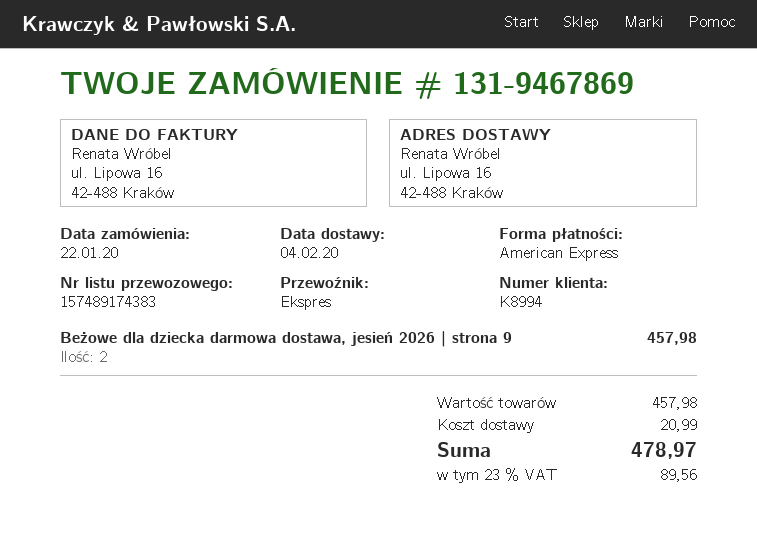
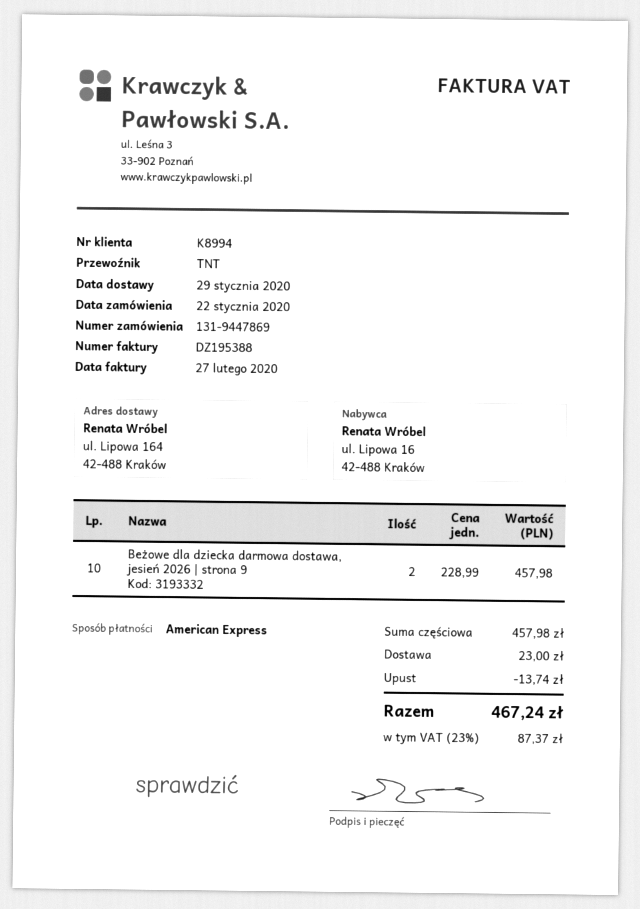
order number: 131-9467869 -> 131-9447869
delivery date: 2020-02-04 -> 2020-01-29
shipping method: express -> TNT
ship to: ul. Lipowa 16, 42-488 Kraków -> ul. Lipowa 164, 42-488 Kraków
discount: none -> 13.74
shipping: 20.99 -> 23.00
tax: 23% = 89.56 -> 23% = 87.37
total: 478.97 -> 467.24

